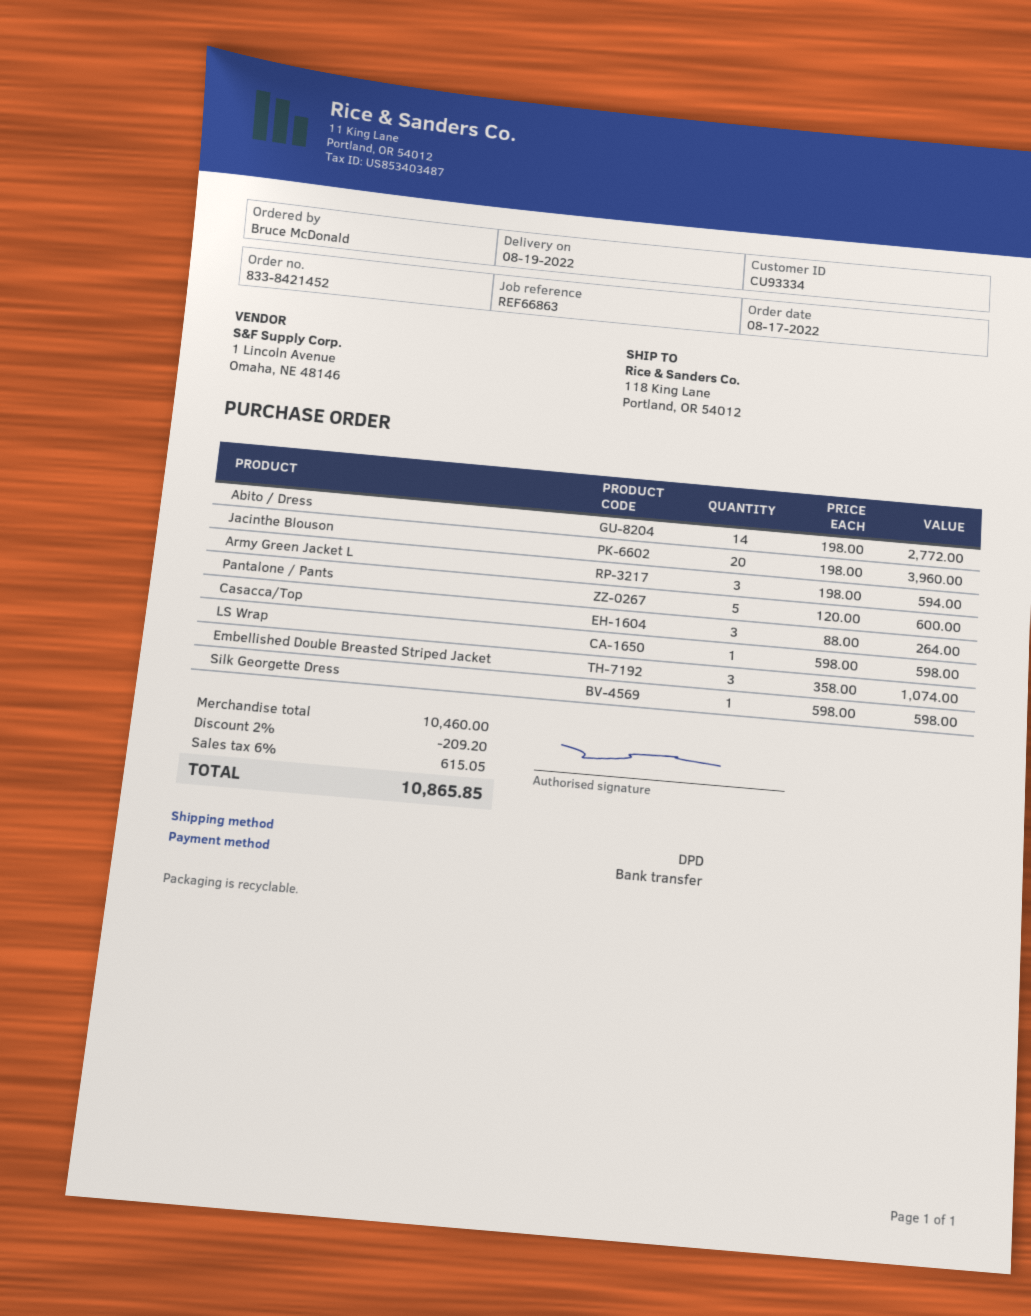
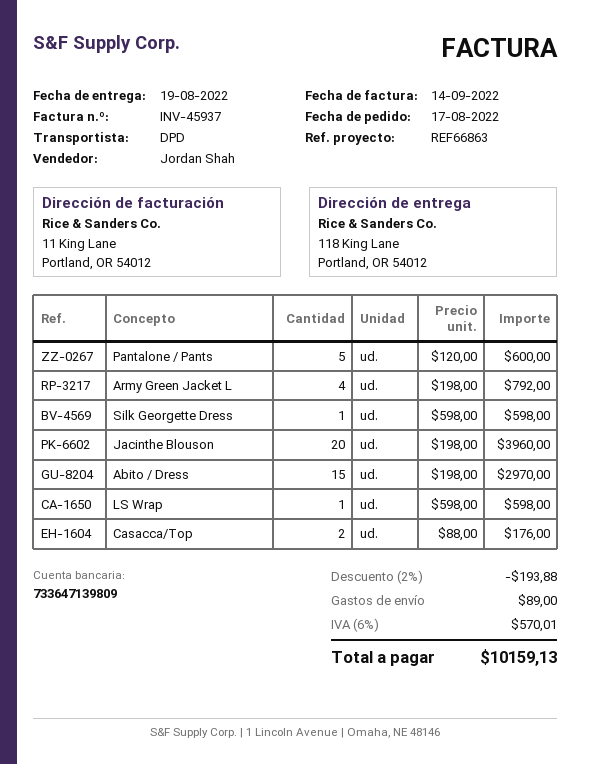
Abito / Dress: 14 x 198.00 = 2772.00 -> 15 x 198.00 = 2970.00
Army Green Jacket L: 3 x 198.00 = 594.00 -> 4 x 198.00 = 792.00
Casacca/Top: 3 x 88.00 = 264.00 -> 2 x 88.00 = 176.00
Embellished Double Breasted Striped Jacket: 3 x 358.00 = 1074.00 -> none
discount: 2% = 209.20 -> 2% = 193.88
shipping: none -> 89.00
tax: 6% = 615.05 -> 6% = 570.01
total: 10865.85 -> 10159.13

